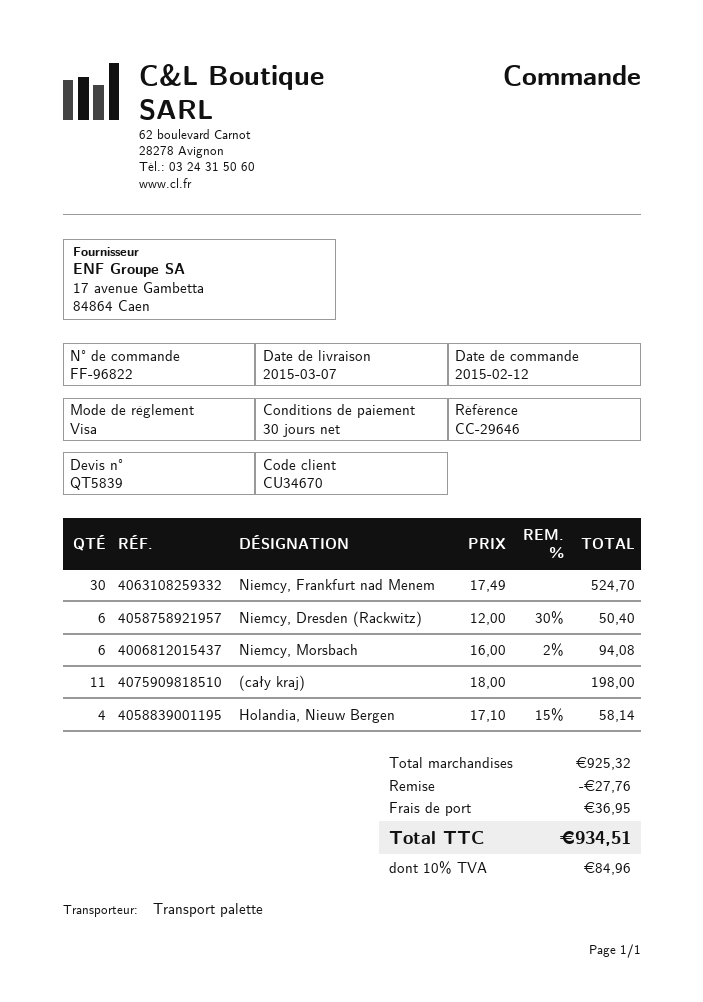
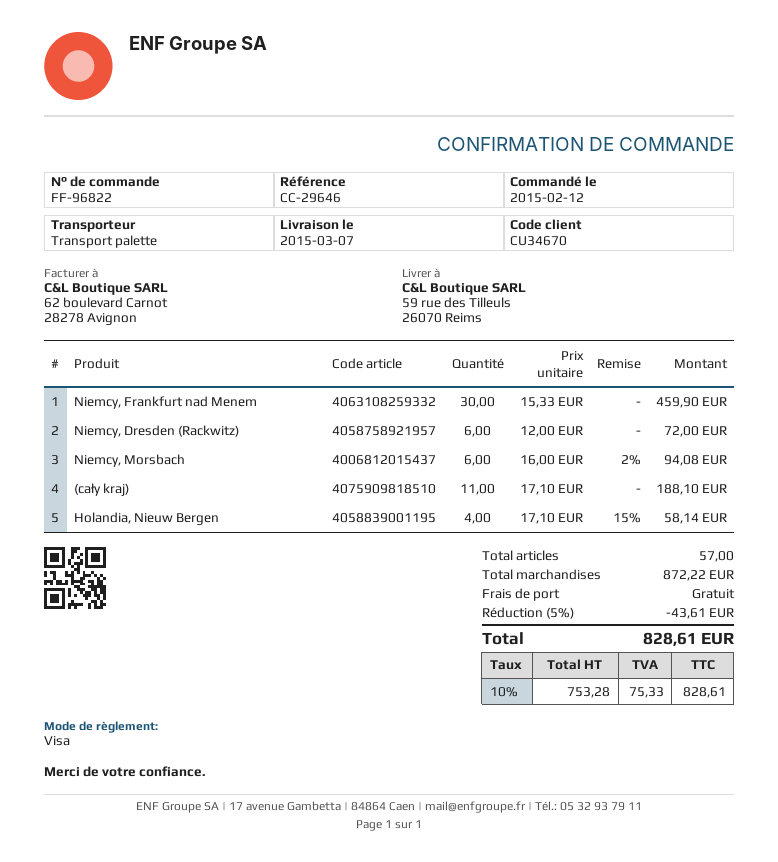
Niemcy, Frankfurt nad Menem: 30 x 17.49 = 524.70 -> 30 x 15.33 = 459.90
Niemcy, Dresden (Rackwitz): 6 x 12.00 - 30% = 50.40 -> 6 x 12.00 = 72.00
(cały kraj): 11 x 18.00 = 198.00 -> 11 x 17.10 = 188.10
subtotal: 925.32 -> 872.22
discount: 27.76 -> 43.61
shipping: 36.95 -> 0.00
tax: 10% = 84.96 -> 10% = 75.33
total: 934.51 -> 828.61

